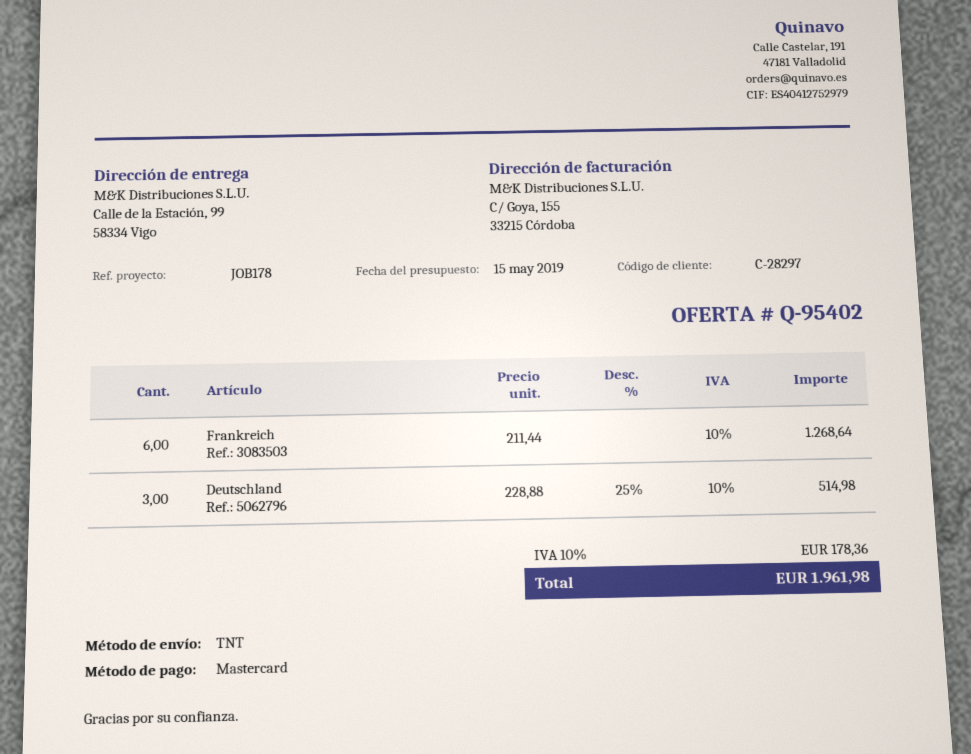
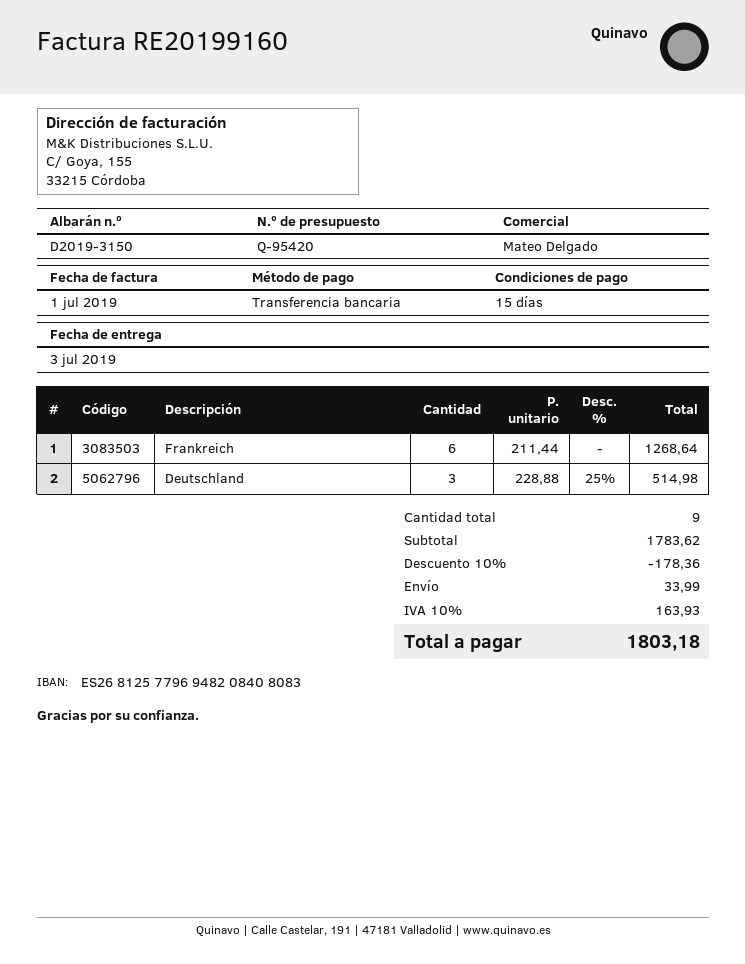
quote number: Q-95402 -> Q-95420
payment method: Mastercard -> bank transfer
discount: none -> 10% = 178.36
shipping: none -> 33.99
tax: 10% = 178.36 -> 10% = 163.93
total: 1961.98 -> 1803.18

